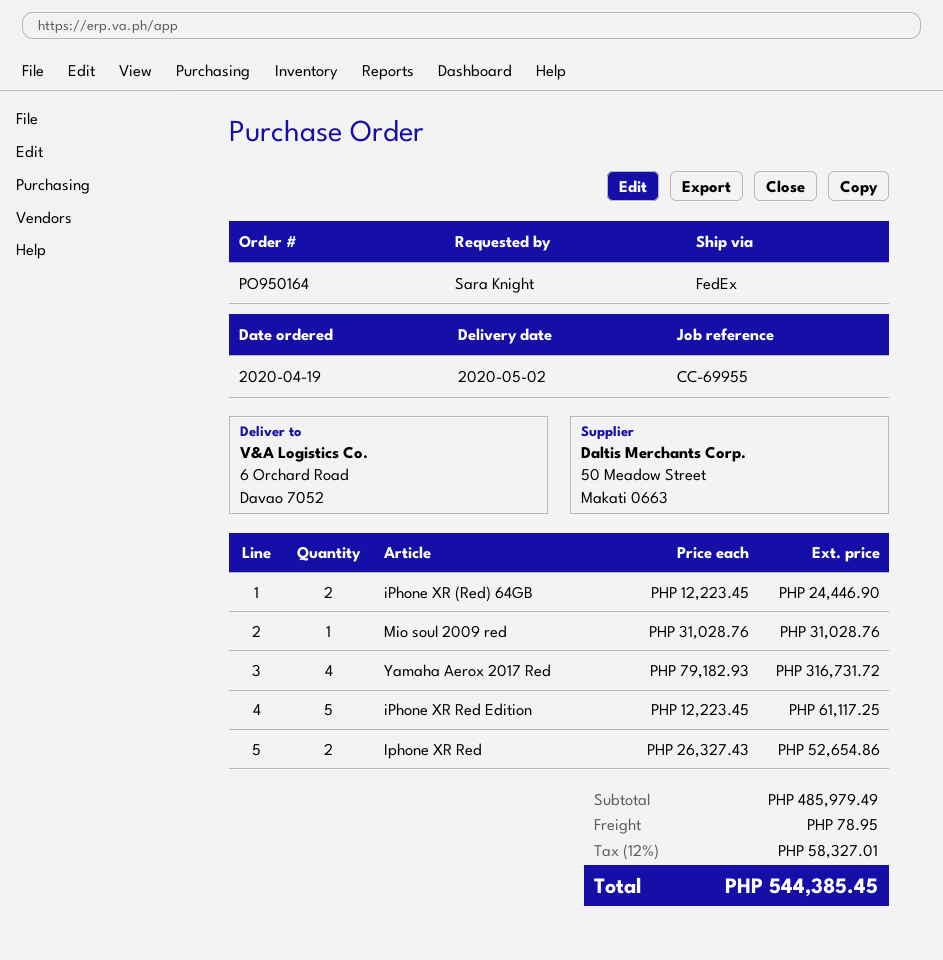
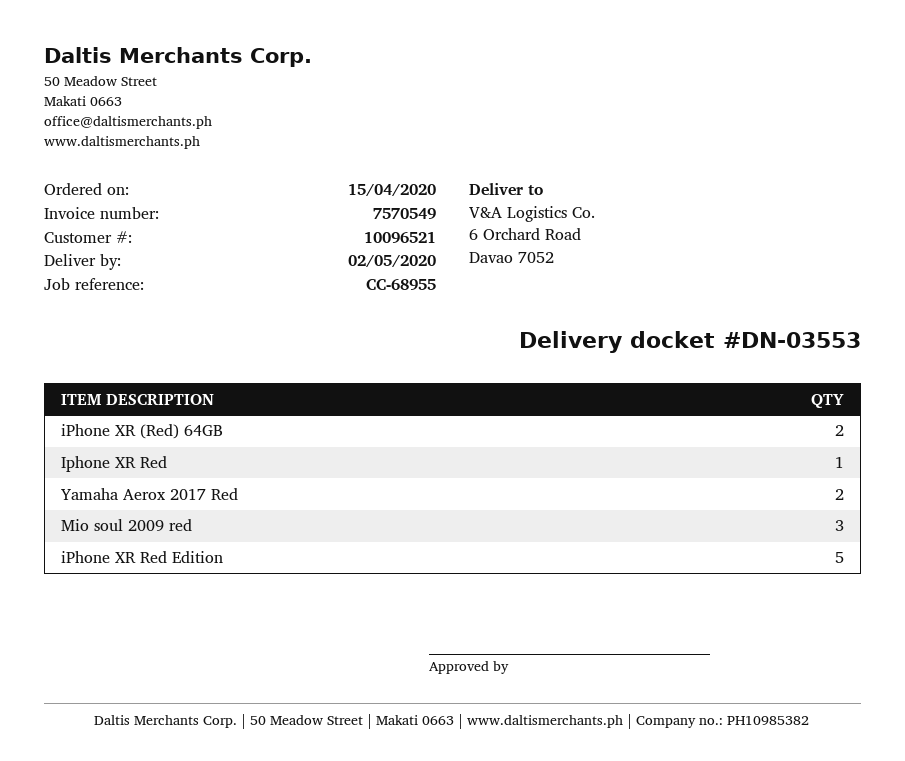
order date: 2020-04-19 -> 2020-04-15
reference: CC-69955 -> CC-68955
Mio soul 2009 red: 1 -> 3
Yamaha Aerox 2017 Red: 4 -> 2
Iphone XR Red: 2 -> 1

